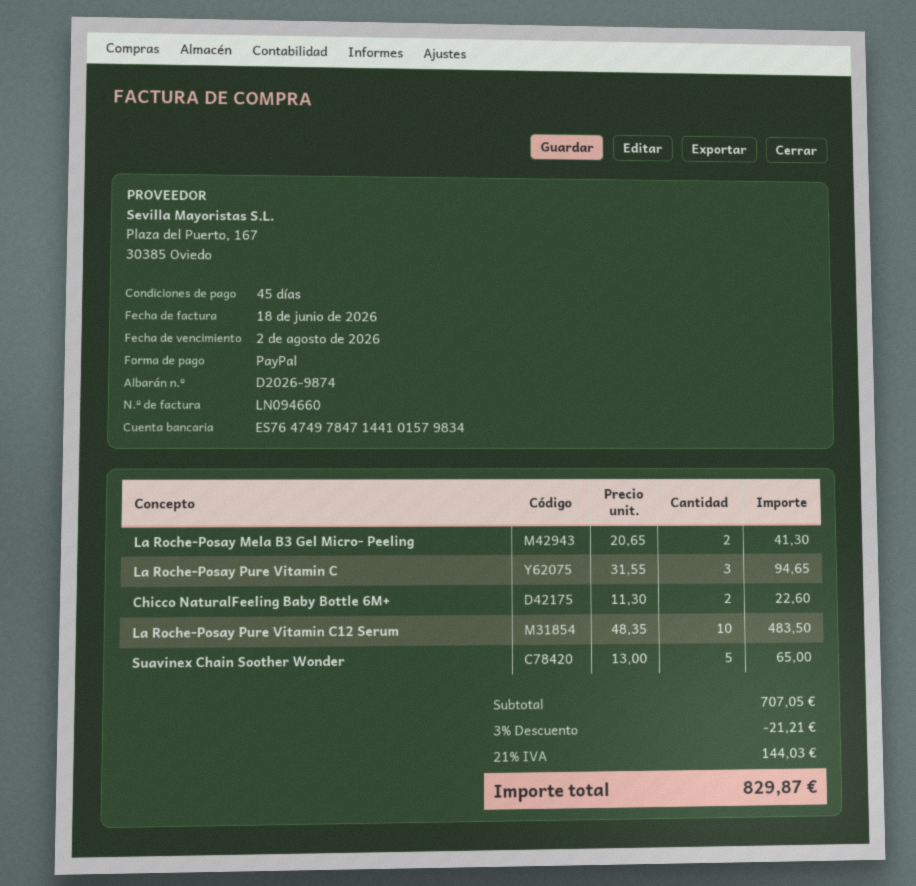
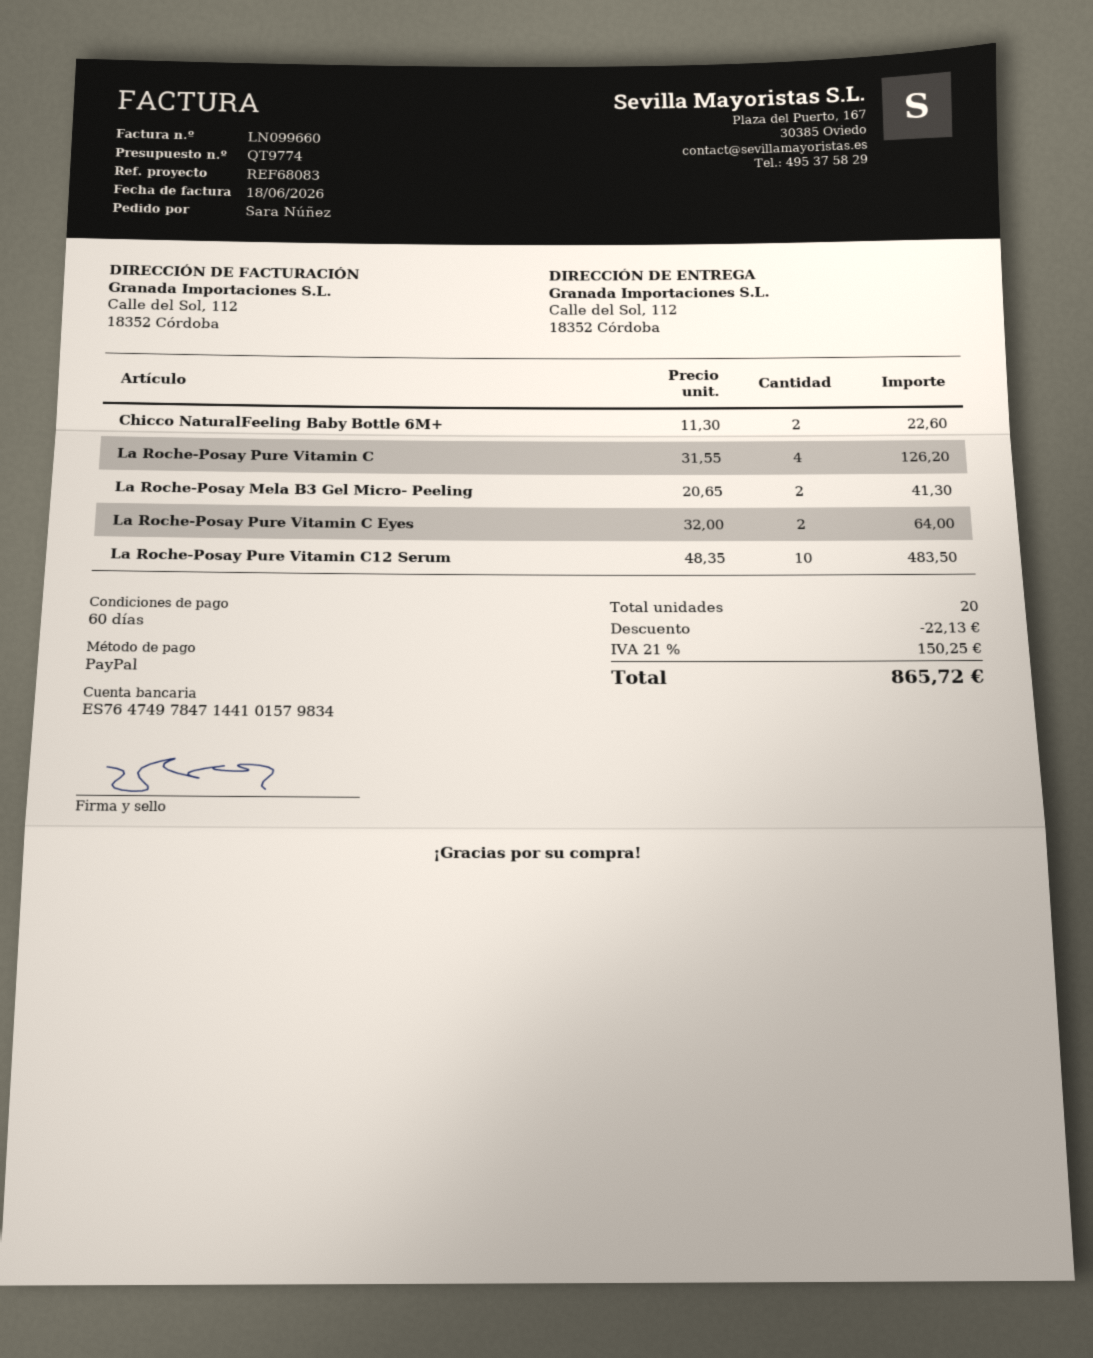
invoice number: LN094660 -> LN099660
payment terms: 45 days -> 60 days
La Roche-Posay Pure Vitamin C: 3 x 31.55 = 94.65 -> 4 x 31.55 = 126.20
Suavinex Chain Soother Wonder: 5 x 13.00 = 65.00 -> none
La Roche-Posay Pure Vitamin C Eyes: none -> 2 x 32.00 = 64.00
discount: 21.21 -> 22.13
tax: 21% = 144.03 -> 21% = 150.25
total: 829.87 -> 865.72

